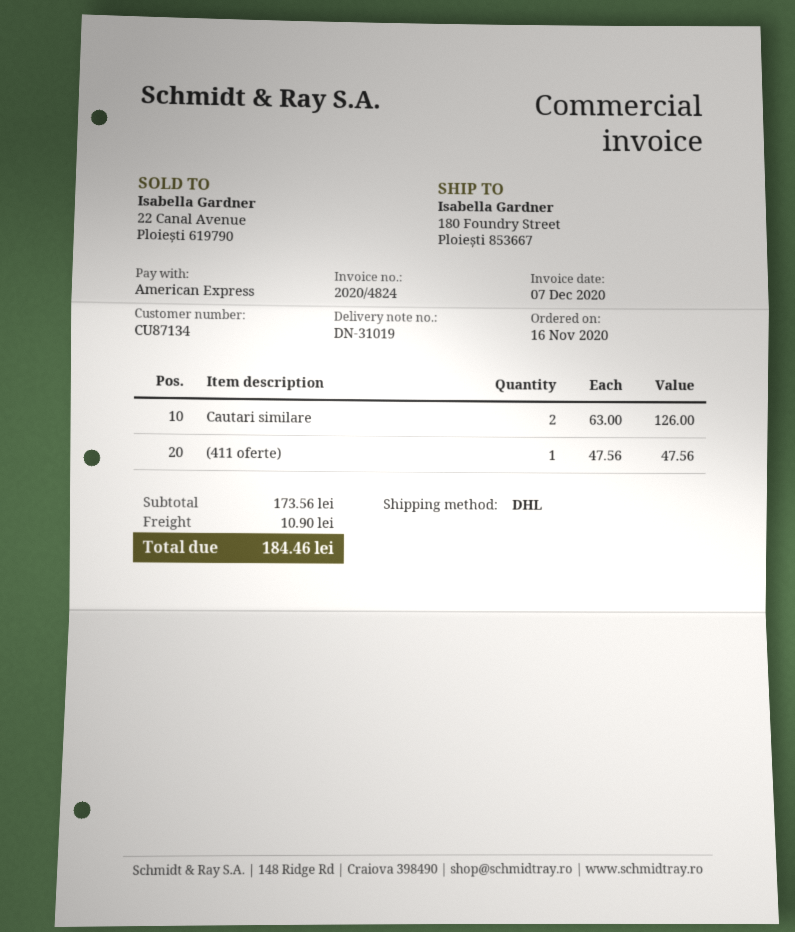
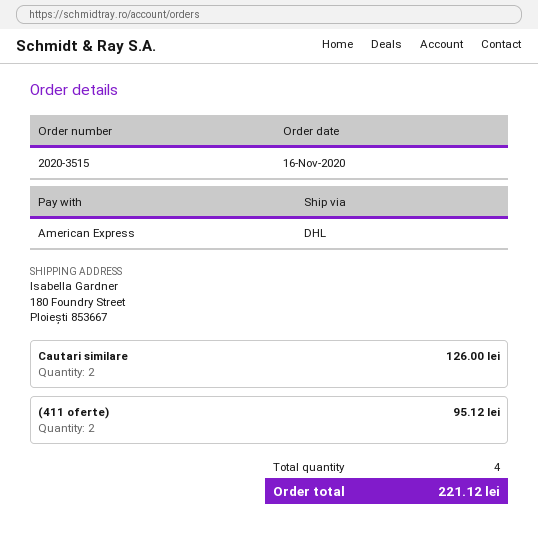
(411 oferte): 1 for 47.56 -> 2 for 95.12
shipping: 10.90 -> none
total: 184.46 -> 221.12

